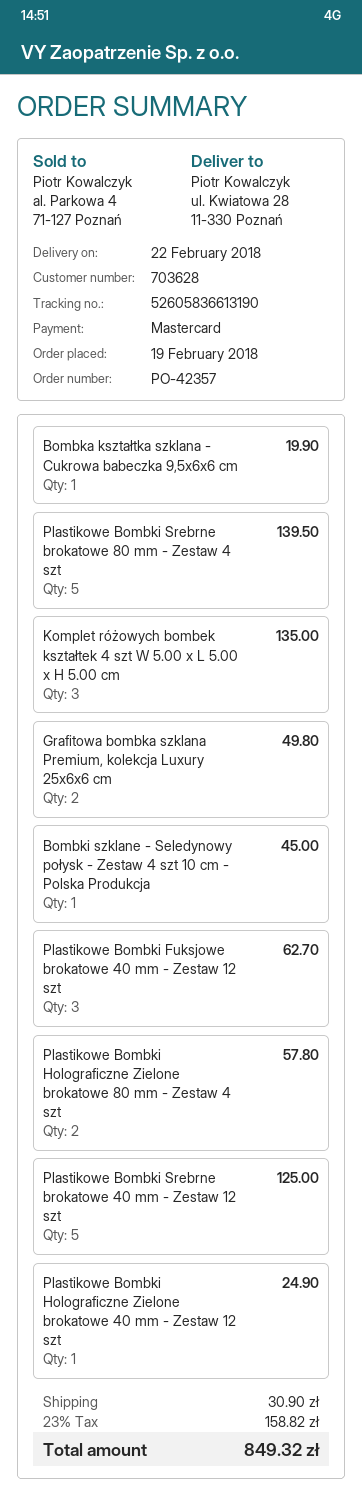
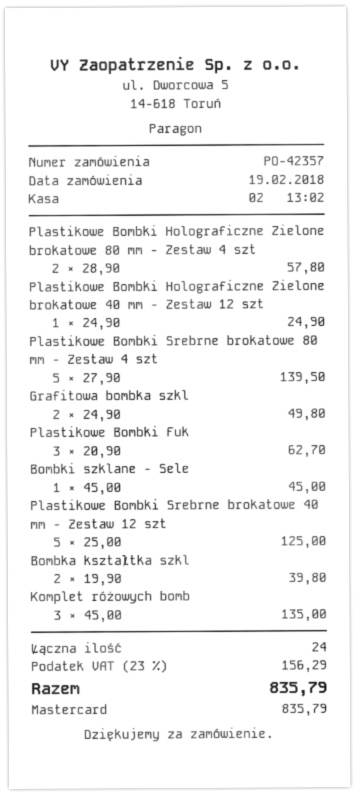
Bombka kształtka szklana - Cukrowa babeczka 9,5x6x6 cm: 1 for 19.90 -> 2 for 39.80
shipping: 30.90 -> none
tax: 23% = 158.82 -> 23% = 156.29
total: 849.32 -> 835.79

